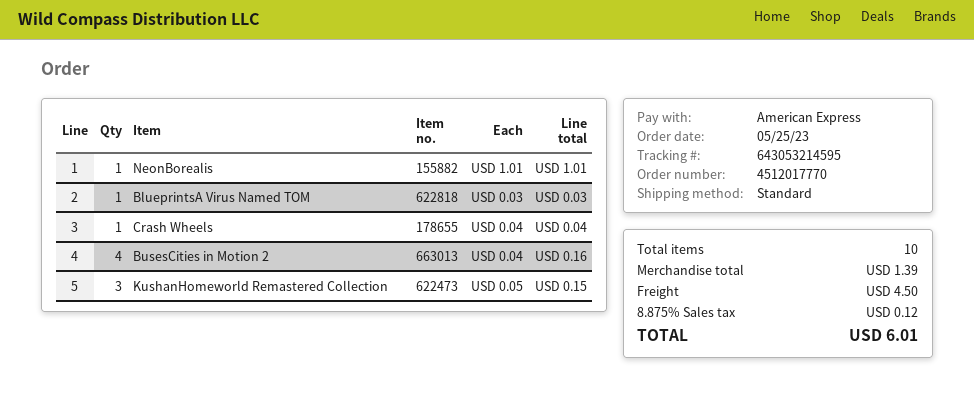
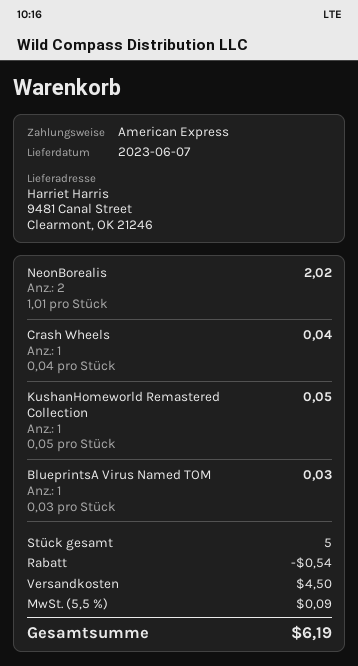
NeonBorealis: 1 x 1.01 = 1.01 -> 2 x 1.01 = 2.02
BusesCities in Motion 2: 4 x 0.04 = 0.16 -> none
KushanHomeworld Remastered Collection: 3 x 0.05 = 0.15 -> 1 x 0.05 = 0.05
total quantity: 10 -> 5
discount: none -> 0.54
tax: 8.875% = 0.12 -> 5.5% = 0.09
total: 6.01 -> 6.19

